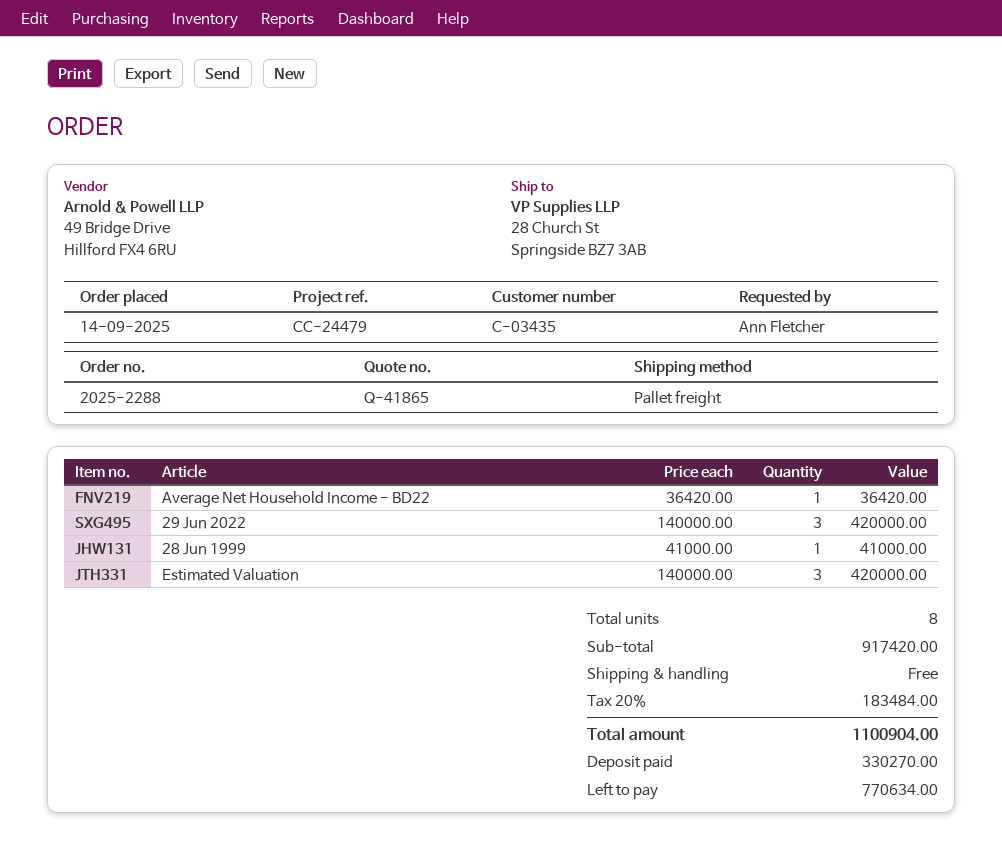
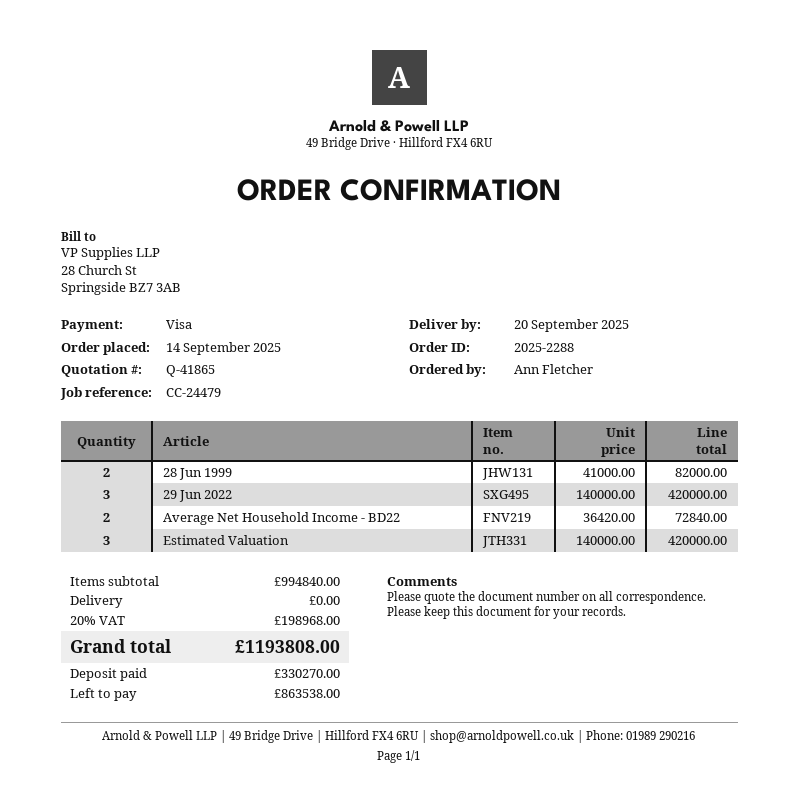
Average Net Household Income - BD22: 1 x 36420.00 = 36420.00 -> 2 x 36420.00 = 72840.00
28 Jun 1999: 1 x 41000.00 = 41000.00 -> 2 x 41000.00 = 82000.00
subtotal: 917420.00 -> 994840.00
tax: 20% = 183484.00 -> 20% = 198968.00
total: 1100904.00 -> 1193808.00
balance: 770634.00 -> 863538.00

